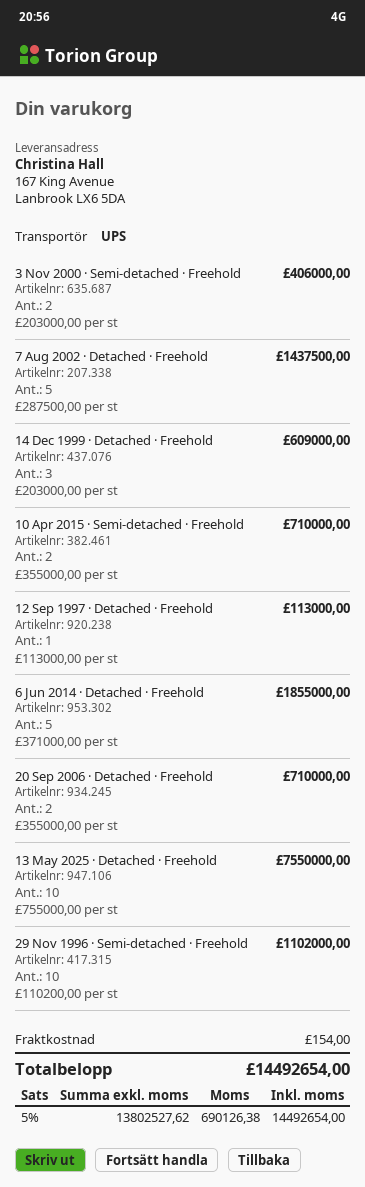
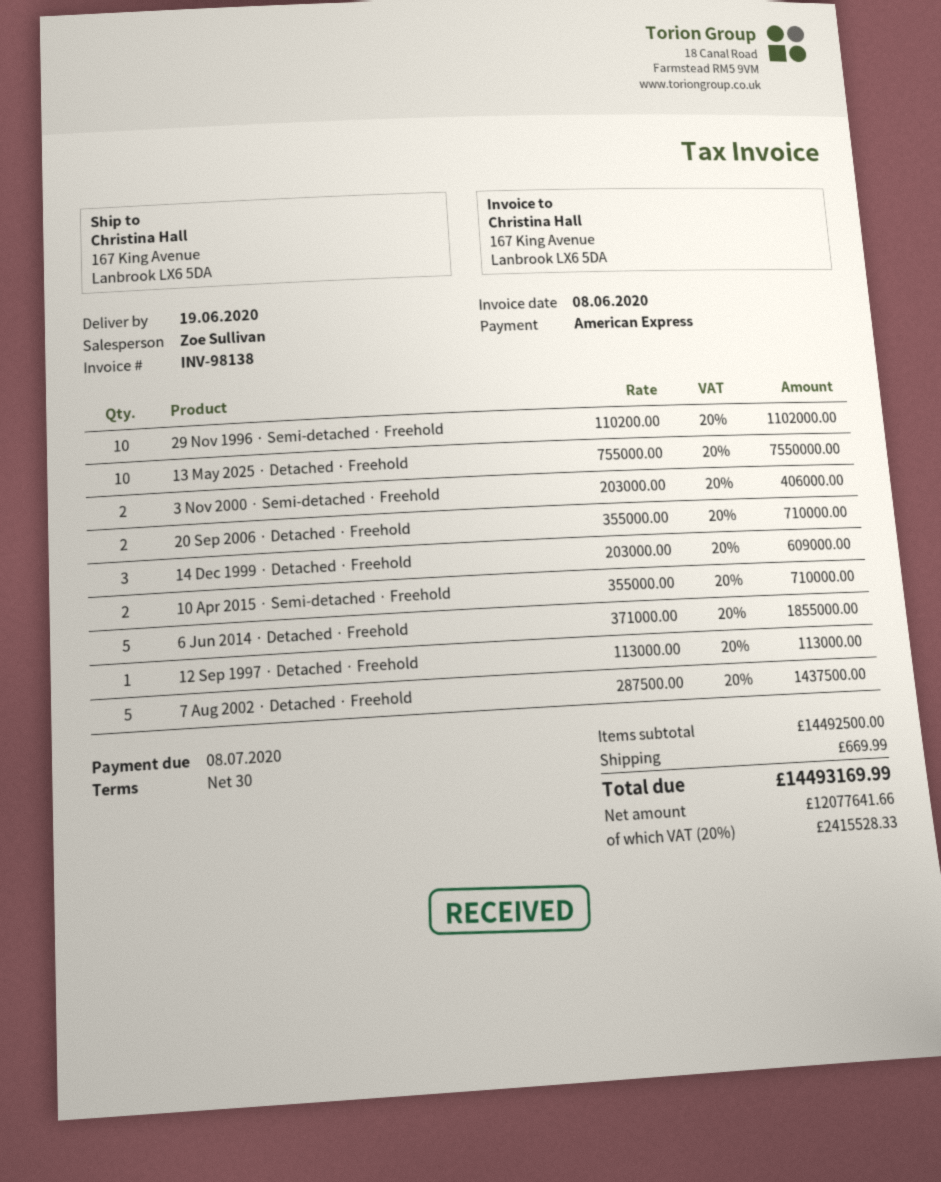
shipping: 154.00 -> 669.99
net: 13802527.62 -> 12077641.66
tax: 5% = 690126.38 -> 20% = 2415528.33
total: 14492654.00 -> 14493169.99

